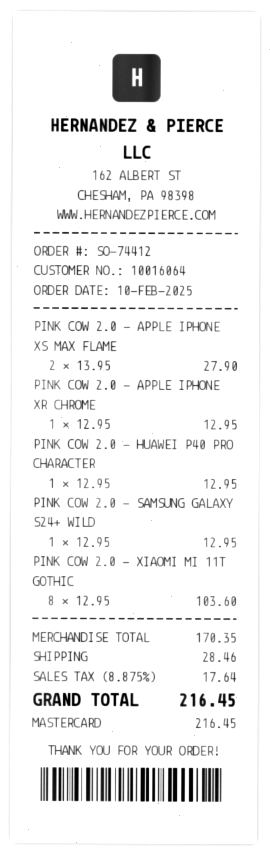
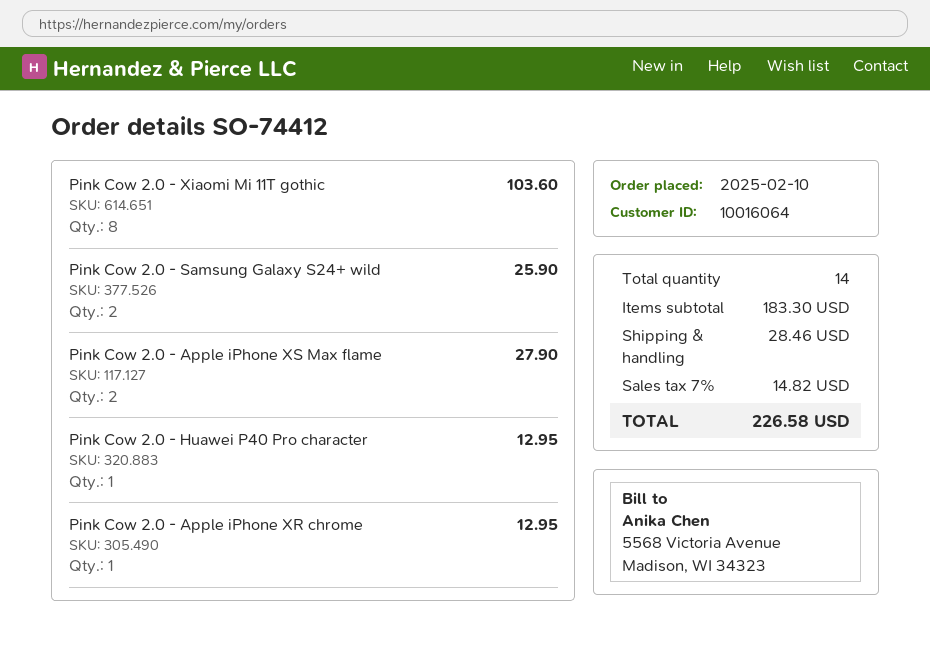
PINK COW 2.0 - SAMSUNG GALAXY S24+ WILD: 1 for 12.95 -> 2 for 25.90
subtotal: 170.35 -> 183.30
tax: 8.875% = 17.64 -> 7% = 14.82
total: 216.45 -> 226.58

